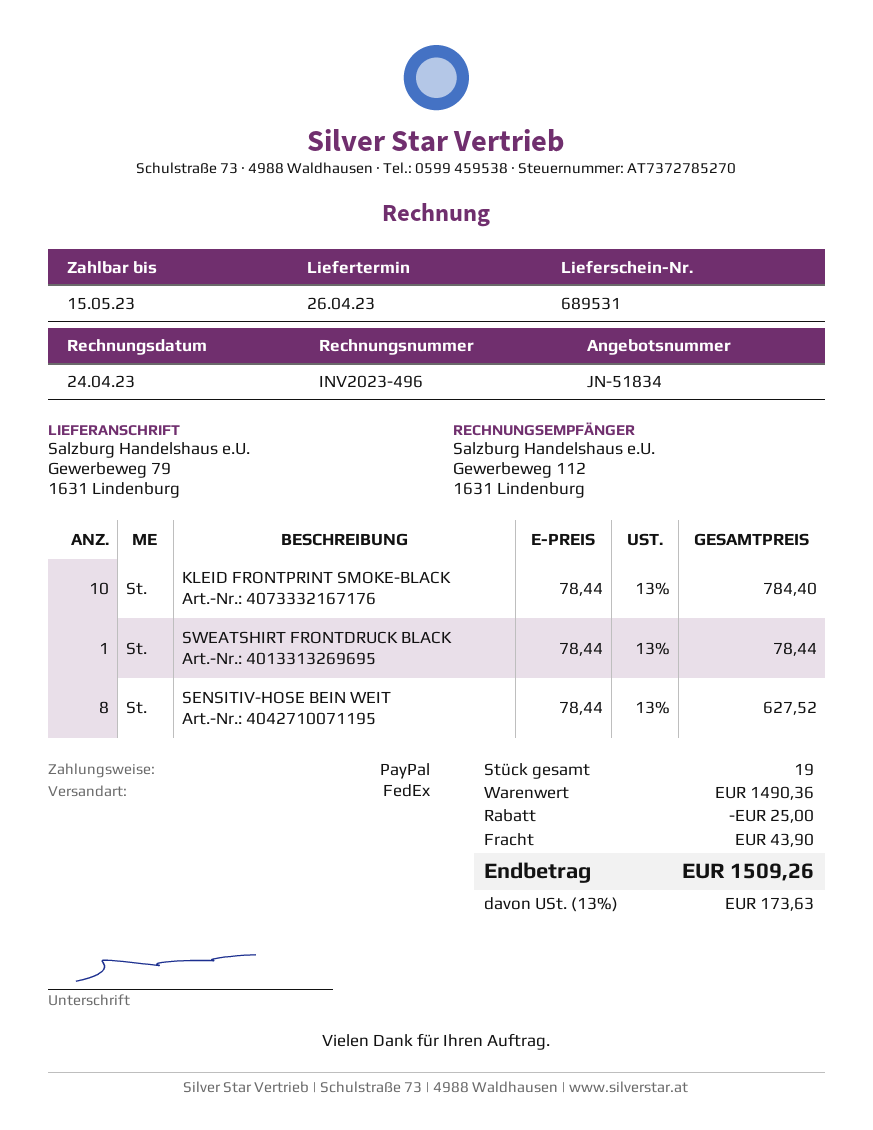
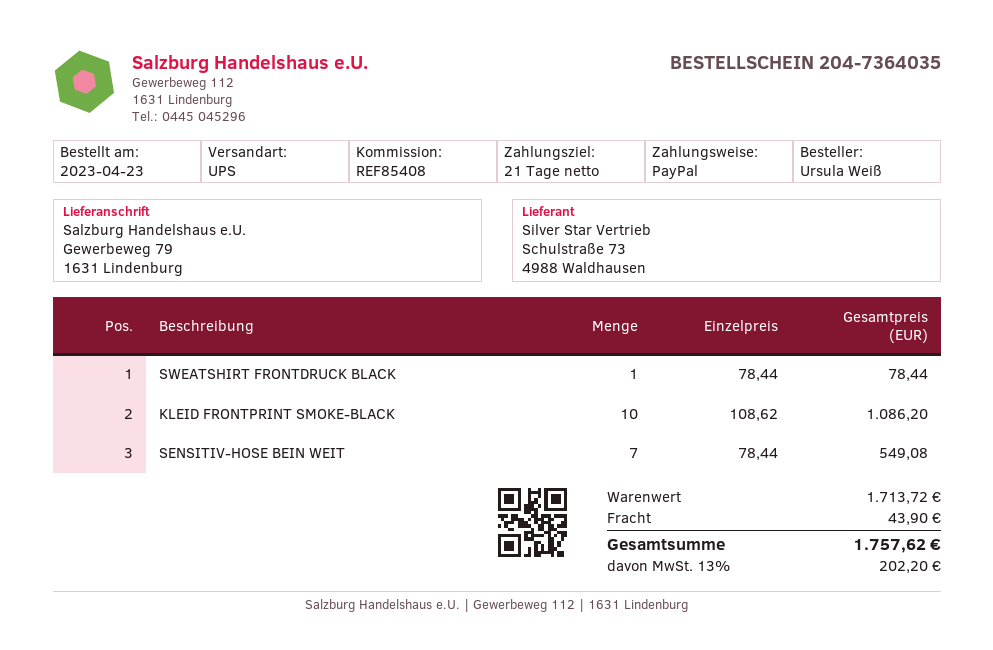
shipping method: FedEx -> UPS
KLEID FRONTPRINT SMOKE-BLACK: 10 x 78.44 = 784.40 -> 10 x 108.62 = 1086.20
SENSITIV-HOSE BEIN WEIT: 8 x 78.44 = 627.52 -> 7 x 78.44 = 549.08
subtotal: 1490.36 -> 1713.72
discount: 25.00 -> none
tax: 13% = 173.63 -> 13% = 202.20
total: 1509.26 -> 1757.62

